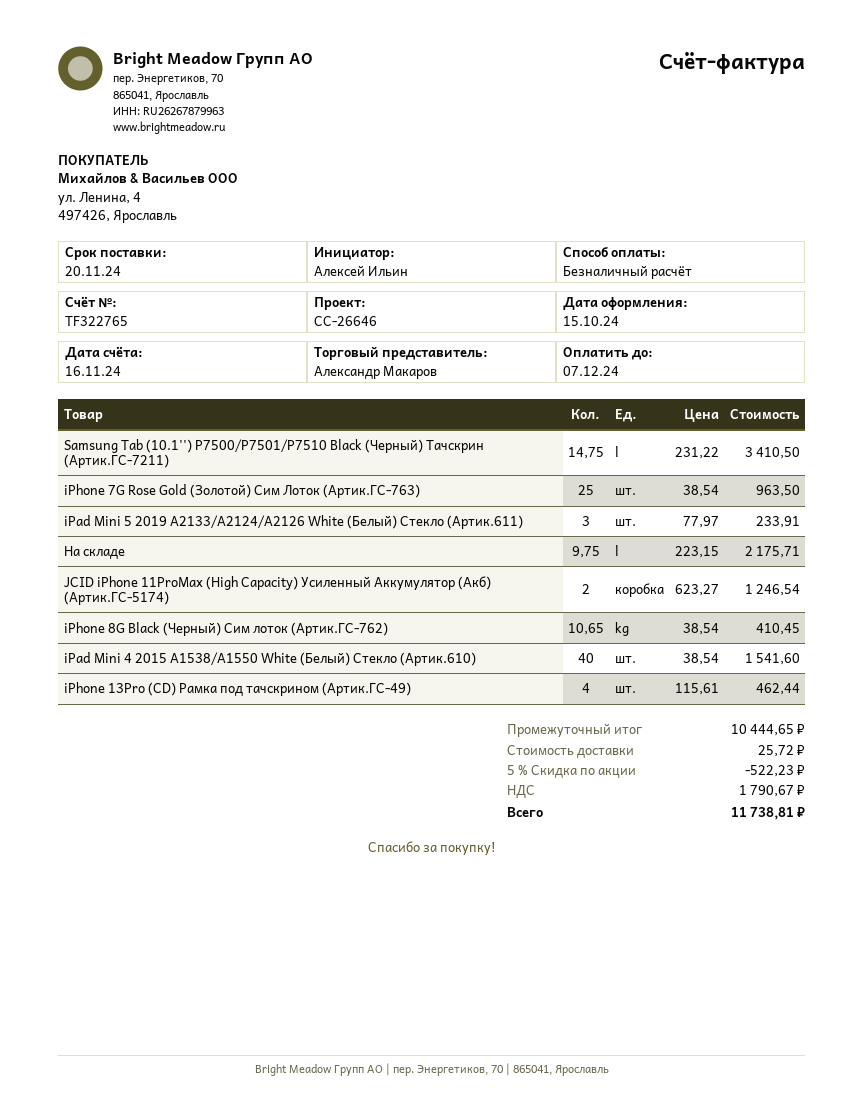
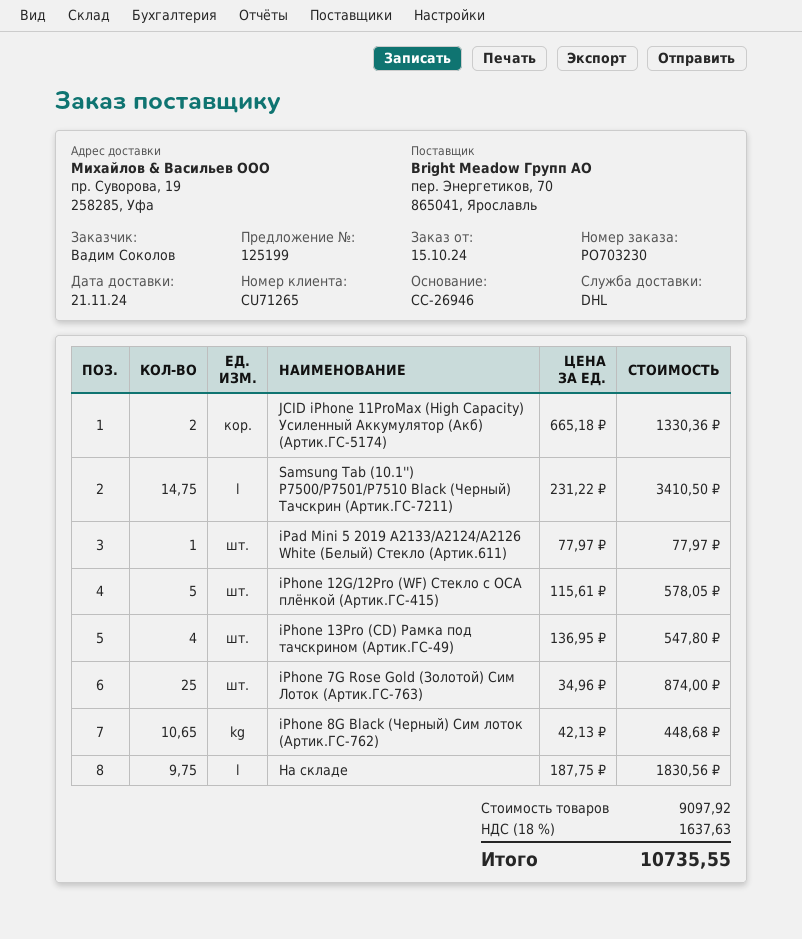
delivery date: 2024-11-20 -> 2024-11-21
reference: CC-26646 -> CC-26946
ordered by: Алексей Ильин -> Вадим Соколов
iPhone 7G Rose Gold (Золотой) Сим Лоток (Артик.ГС-763): 25 x 38.54 = 963.50 -> 25 x 34.96 = 874.00
iPad Mini 5 2019 A2133/A2124/A2126 White (Белый) Стекло (Артик.611): 3 x 77.97 = 233.91 -> 1 x 77.97 = 77.97
На складе: 9.75 x 223.15 = 2175.71 -> 9.75 x 187.75 = 1830.56
JCID iPhone 11ProMax (High Capacity) Усиленный Аккумулятор (Акб) (Артик.ГС-5174): 2 x 623.27 = 1246.54 -> 2 x 665.18 = 1330.36
iPhone 8G Black (Черный) Сим лоток (Артик.ГС-762): 10.65 x 38.54 = 410.45 -> 10.65 x 42.13 = 448.68
iPad Mini 4 2015 A1538/A1550 White (Белый) Стекло (Артик.610): 40 x 38.54 = 1541.60 -> none
iPhone 13Pro (CD) Рамка под тачскрином (Артик.ГС-49): 4 x 115.61 = 462.44 -> 4 x 136.95 = 547.80
iPhone 12G/12Pro (WF) Стекло с OCA плёнкой (Артик.ГС-415): none -> 5 x 115.61 = 578.05
subtotal: 10444.65 -> 9097.92
discount: 5% = 522.23 -> none
shipping: 25.72 -> none
tax: 1790.67 -> 1637.63
total: 11738.81 -> 10735.55

